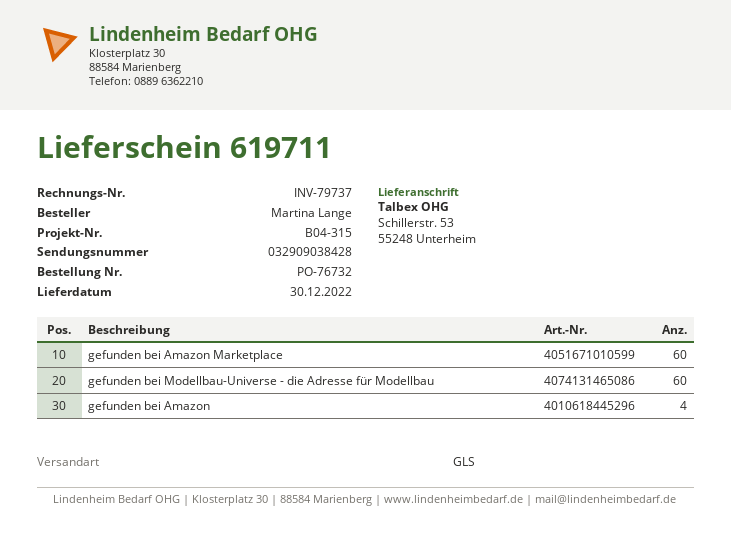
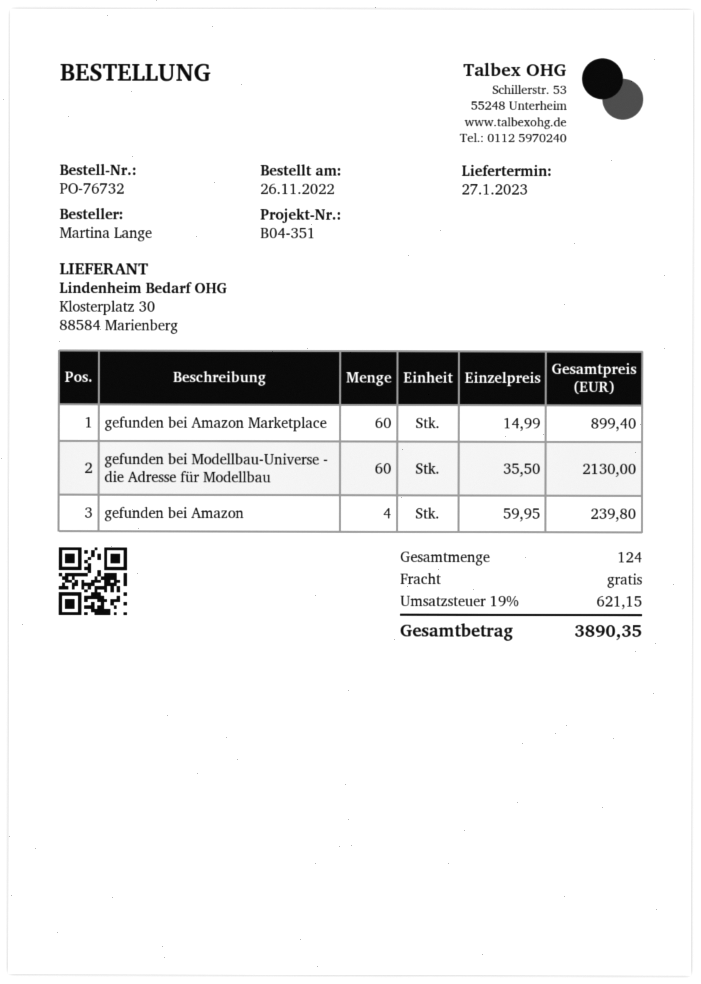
delivery date: 2022-12-30 -> 2023-01-27
reference: B04-315 -> B04-351

